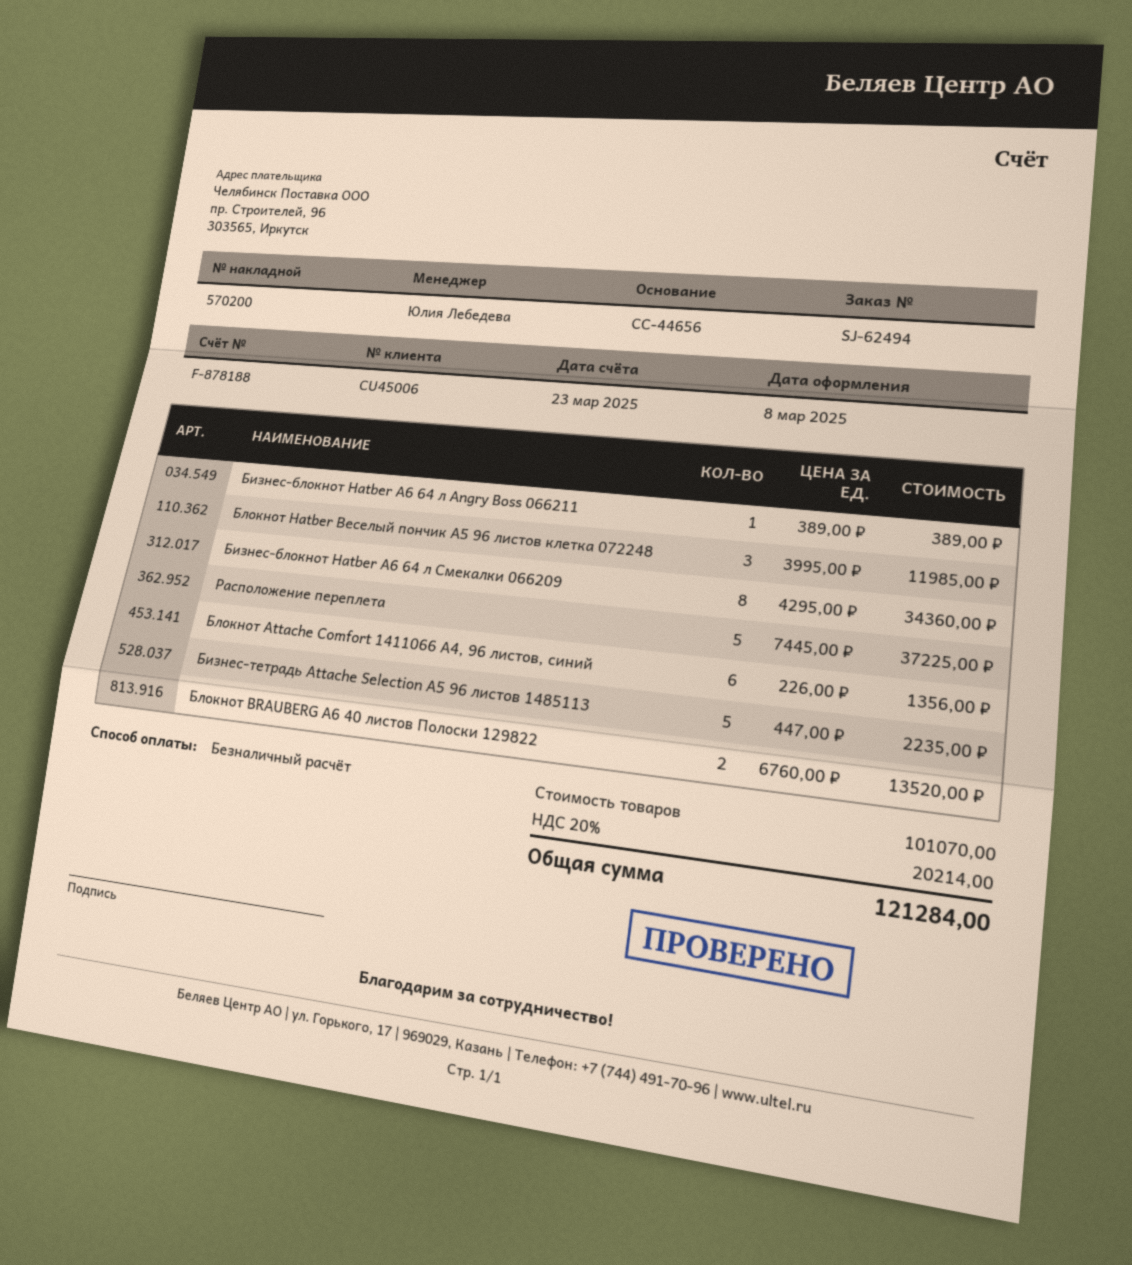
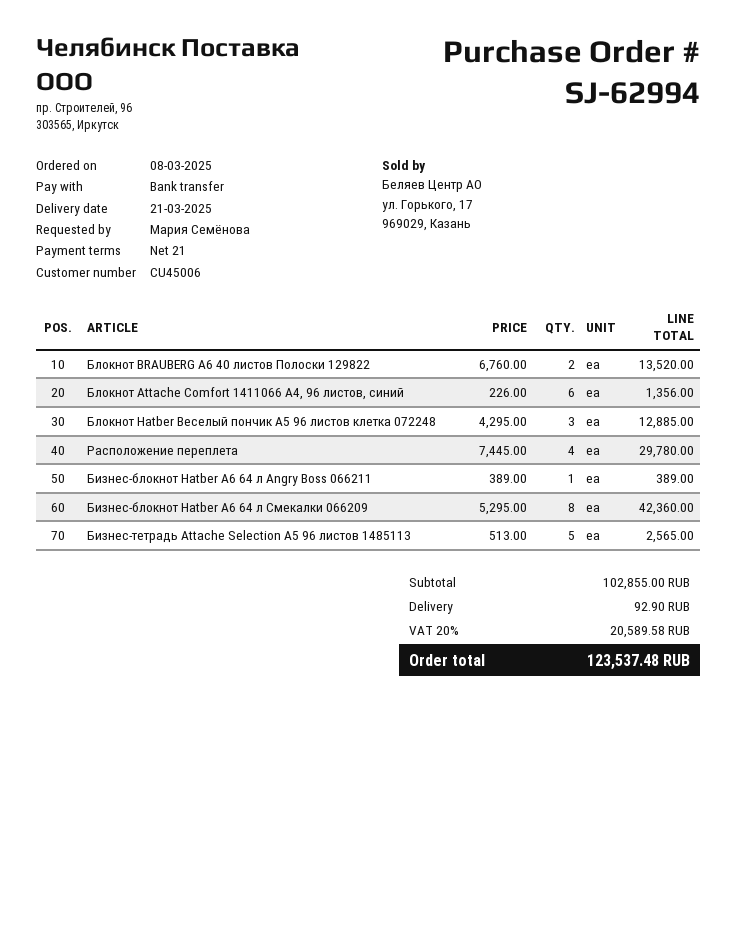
order number: SJ-62494 -> SJ-62994
Блокнот Hatber Веселый пончик А5 96 листов клетка 072248: 3 x 3995.00 = 11985.00 -> 3 x 4295.00 = 12885.00
Бизнес-блокнот Hatber A6 64 л Смекалки 066209: 8 x 4295.00 = 34360.00 -> 8 x 5295.00 = 42360.00
Расположение переплета: 5 x 7445.00 = 37225.00 -> 4 x 7445.00 = 29780.00
Бизнес-тетрадь Attache Selection А5 96 листов 1485113: 5 x 447.00 = 2235.00 -> 5 x 513.00 = 2565.00
subtotal: 101070.00 -> 102855.00
shipping: none -> 92.90
tax: 20% = 20214.00 -> 20% = 20589.58
total: 121284.00 -> 123537.48

